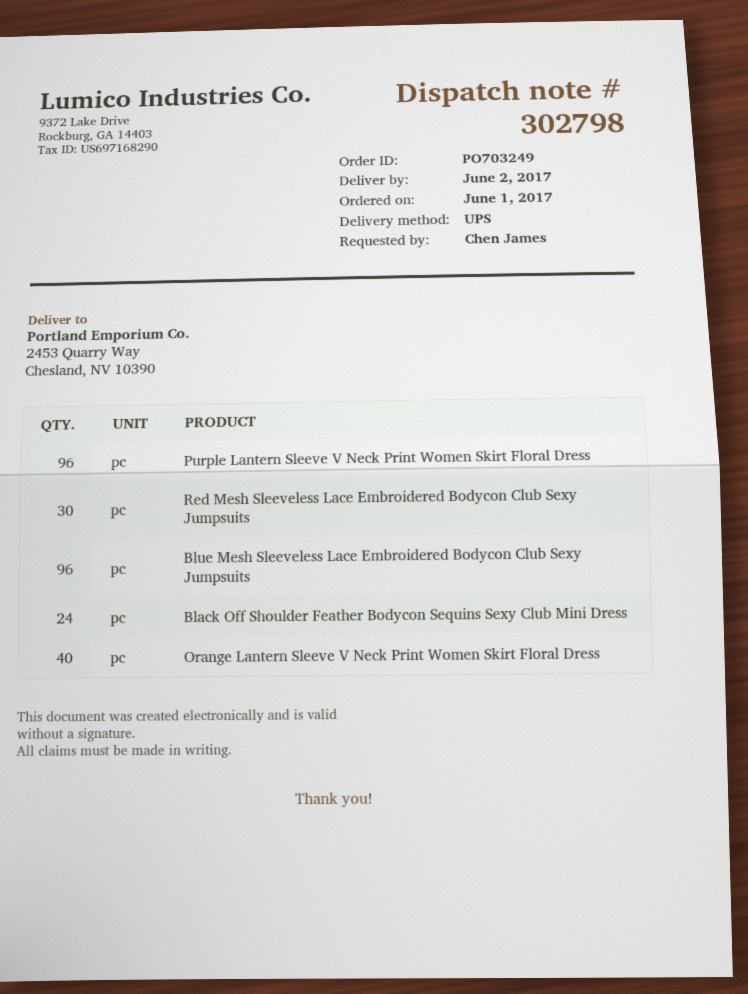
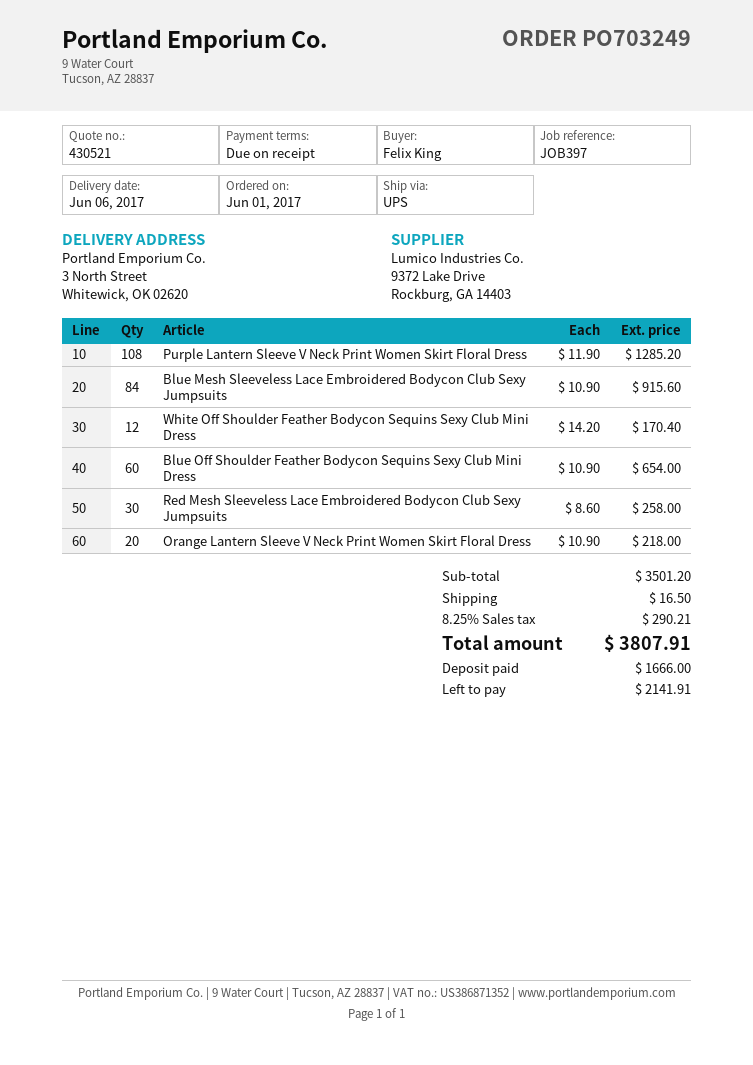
delivery date: 2017-06-02 -> 2017-06-06
ordered by: Chen James -> Felix King
ship to: 2453 Quarry Way, Chesland, NV 10390 -> 3 North Street, Whitewick, OK 02620
Purple Lantern Sleeve V Neck Print Women Skirt Floral Dress: 96 -> 108
Blue Mesh Sleeveless Lace Embroidered Bodycon Club Sexy Jumpsuits: 96 -> 84
Black Off Shoulder Feather Bodycon Sequins Sexy Club Mini Dress: 24 -> none
Orange Lantern Sleeve V Neck Print Women Skirt Floral Dress: 40 -> 20
White Off Shoulder Feather Bodycon Sequins Sexy Club Mini Dress: none -> 12
Blue Off Shoulder Feather Bodycon Sequins Sexy Club Mini Dress: none -> 60

